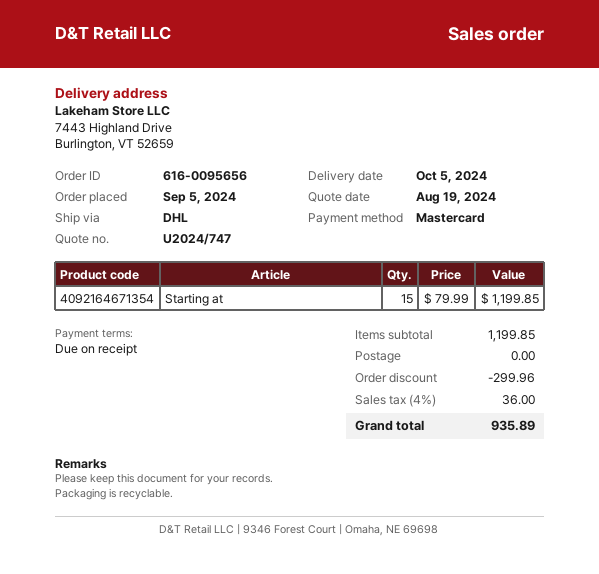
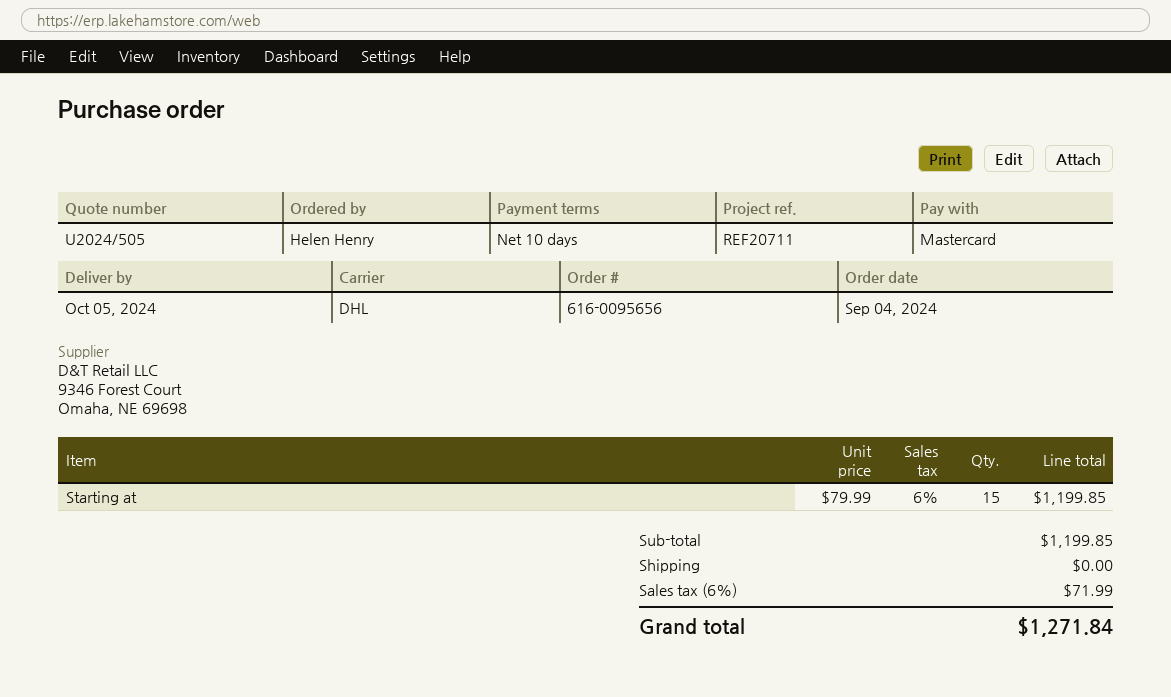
quote number: U2024/747 -> U2024/505
order date: 2024-09-05 -> 2024-09-04
payment terms: on receipt -> 10 days
discount: 299.96 -> none
tax: 4% = 36.00 -> 6% = 71.99
total: 935.89 -> 1271.84

